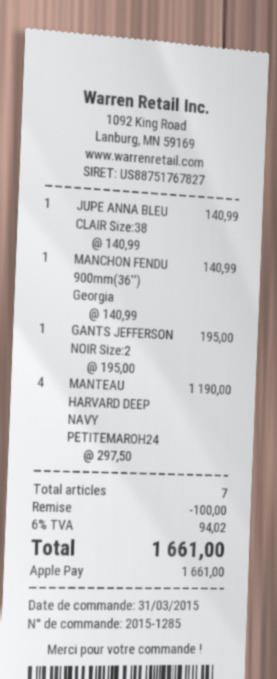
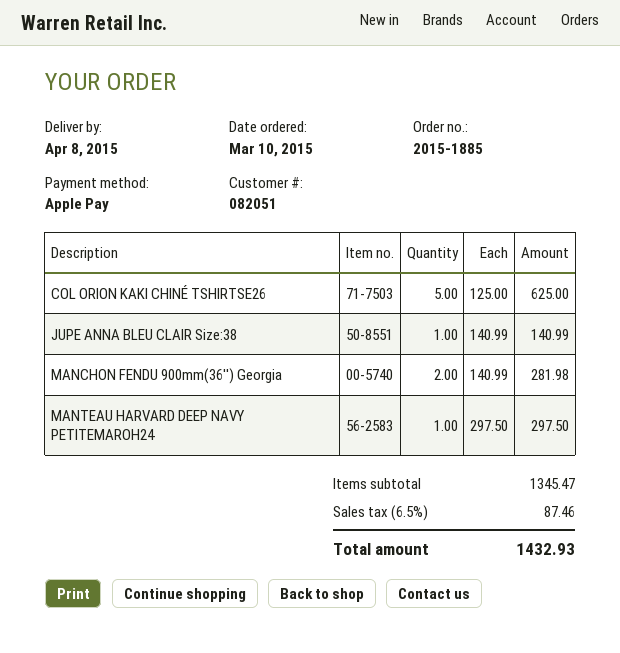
order number: 2015-1285 -> 2015-1885
order date: 2015-03-31 -> 2015-03-10
MANCHON FENDU 900mm(36'') Georgia: 1 x 140.99 = 140.99 -> 2 x 140.99 = 281.98
GANTS JEFFERSON NOIR Size:2: 1 x 195.00 = 195.00 -> none
MANTEAU HARVARD DEEP NAVY PETITEMAROH24: 4 x 297.50 = 1190.00 -> 1 x 297.50 = 297.50
COL ORION KAKI CHINÉ TSHIRTSE26: none -> 5 x 125.00 = 625.00
discount: 100.00 -> none
tax: 6% = 94.02 -> 6.5% = 87.46
total: 1661.00 -> 1432.93

